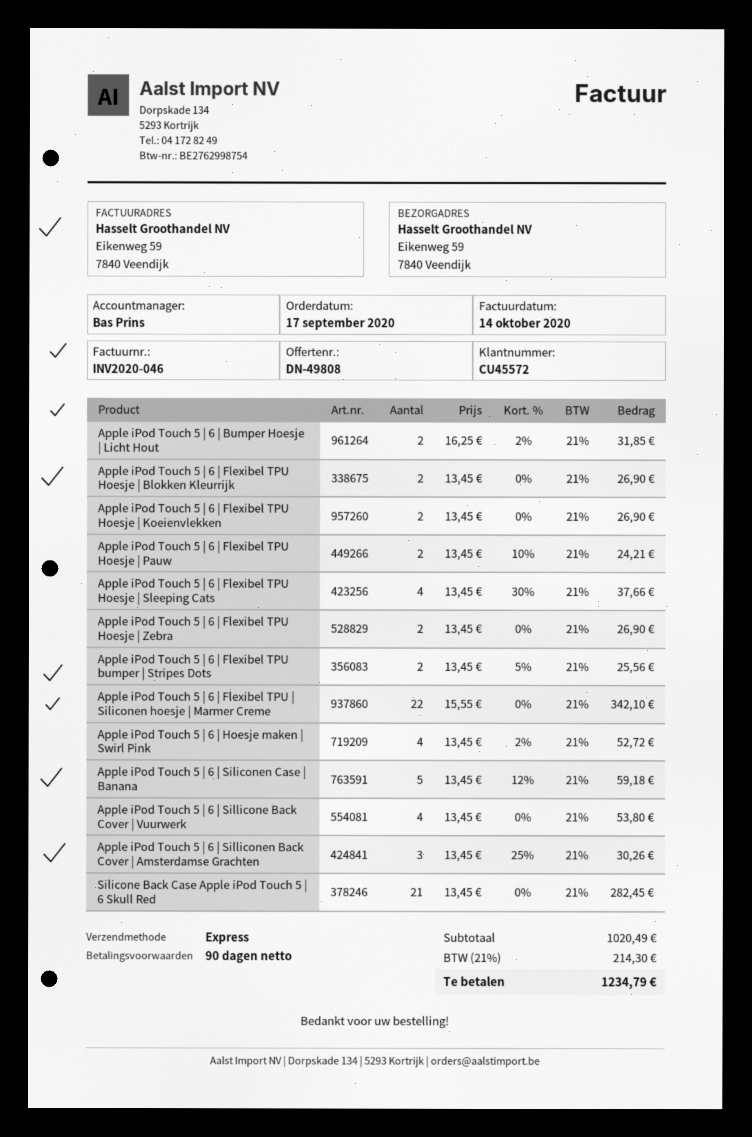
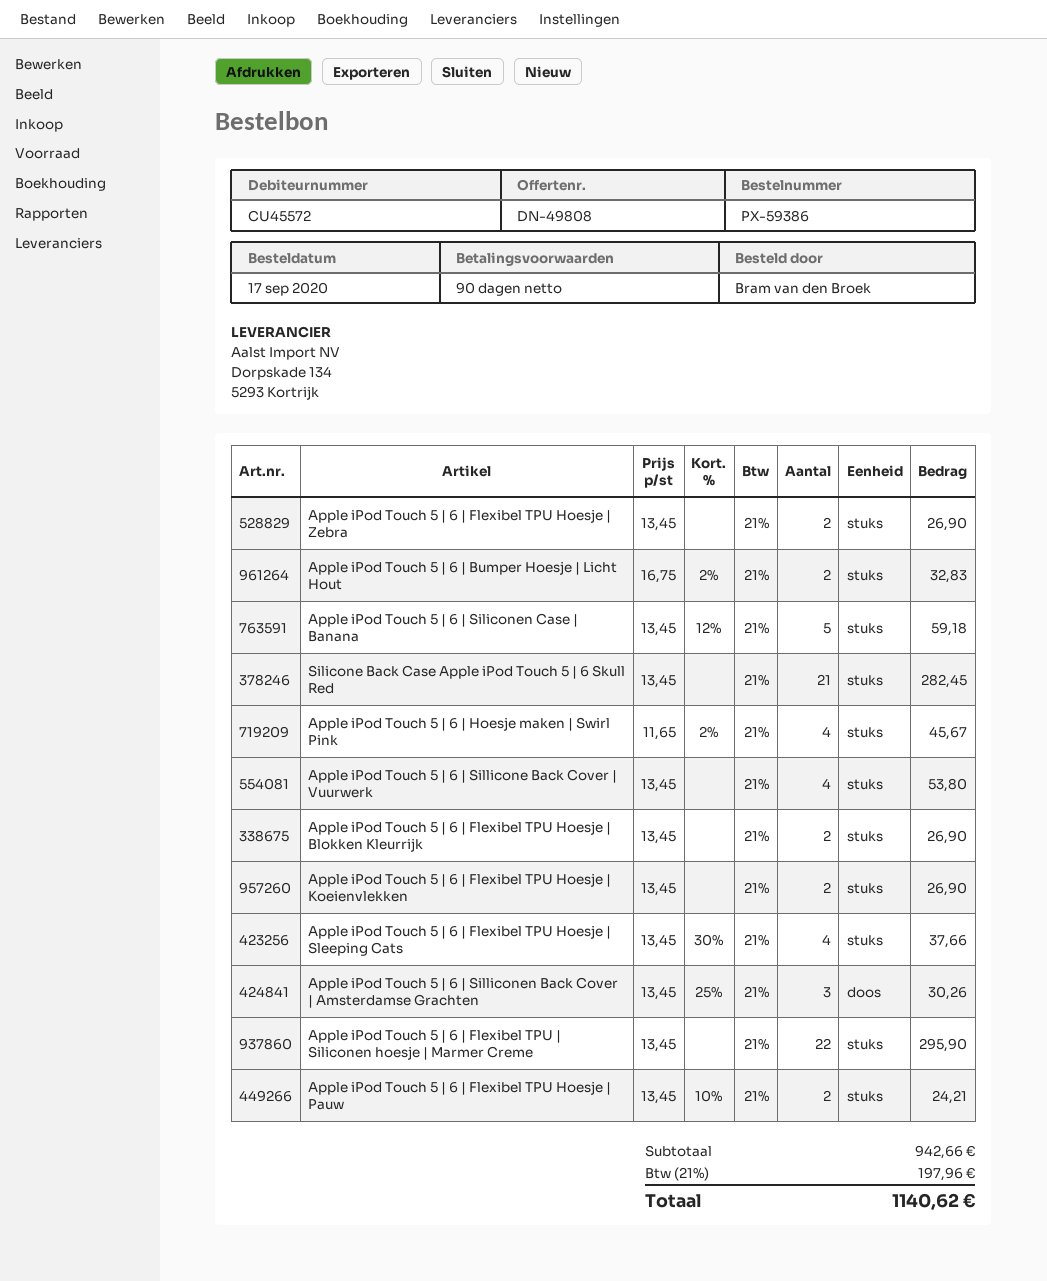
Apple iPod Touch 5 | 6 | Bumper Hoesje | Licht Hout: 2 x 16.25 - 2% = 31.85 -> 2 x 16.75 - 2% = 32.83
Apple iPod Touch 5 | 6 | Flexibel TPU bumper | Stripes Dots: 2 x 13.45 - 5% = 25.56 -> none
Apple iPod Touch 5 | 6 | Flexibel TPU | Siliconen hoesje | Marmer Creme: 22 x 15.55 = 342.10 -> 22 x 13.45 = 295.90
Apple iPod Touch 5 | 6 | Hoesje maken | Swirl Pink: 4 x 13.45 - 2% = 52.72 -> 4 x 11.65 - 2% = 45.67
subtotal: 1020.49 -> 942.66
tax: 21% = 214.30 -> 21% = 197.96
total: 1234.79 -> 1140.62

